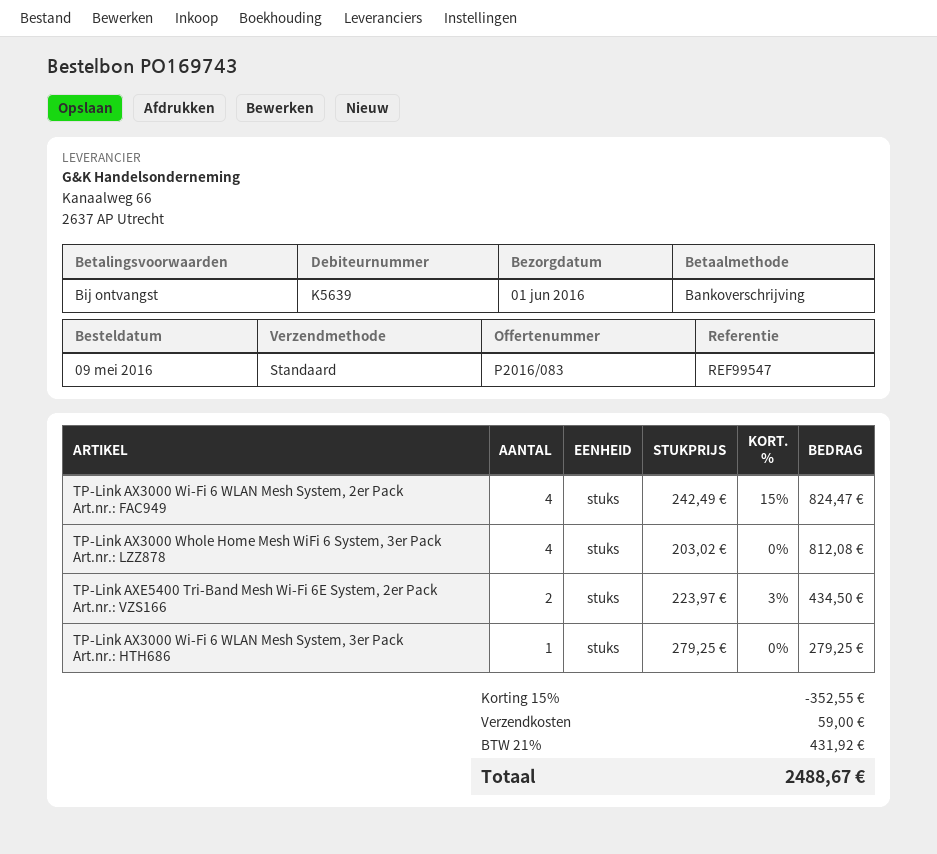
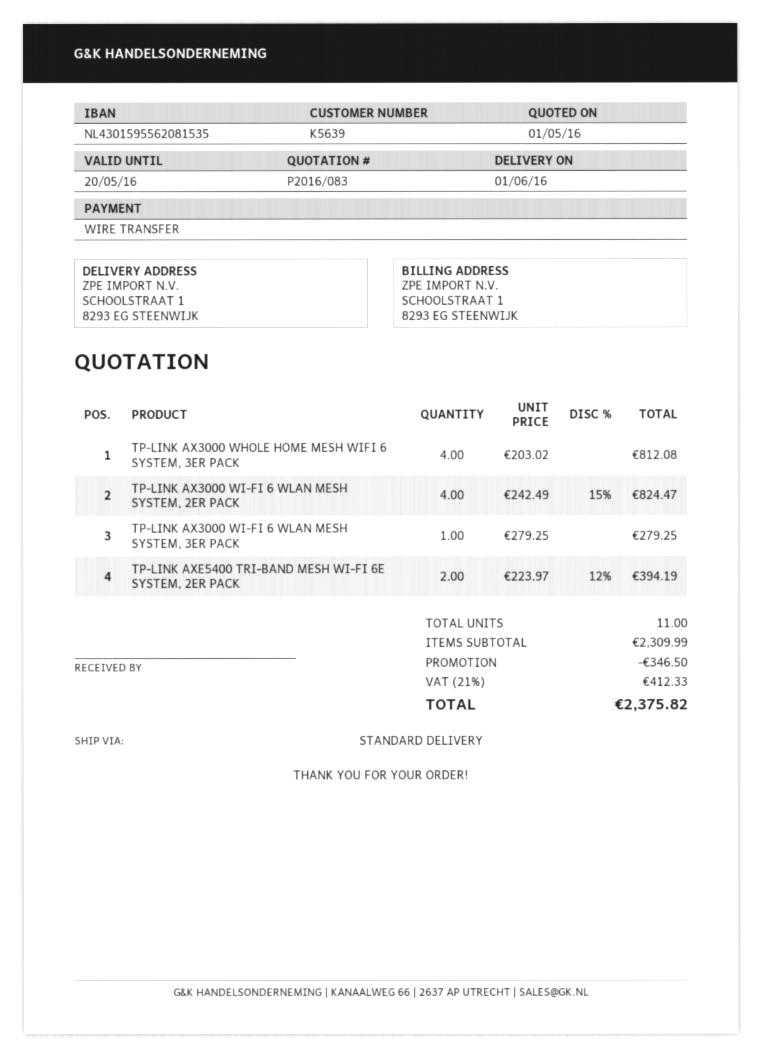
TP-Link AXE5400 Tri-Band Mesh Wi-Fi 6E System, 2er Pack: 2 x 223.97 - 3% = 434.50 -> 2 x 223.97 - 12% = 394.19
discount: 352.55 -> 346.50
shipping: 59.00 -> none
tax: 21% = 431.92 -> 21% = 412.33
total: 2488.67 -> 2375.82

